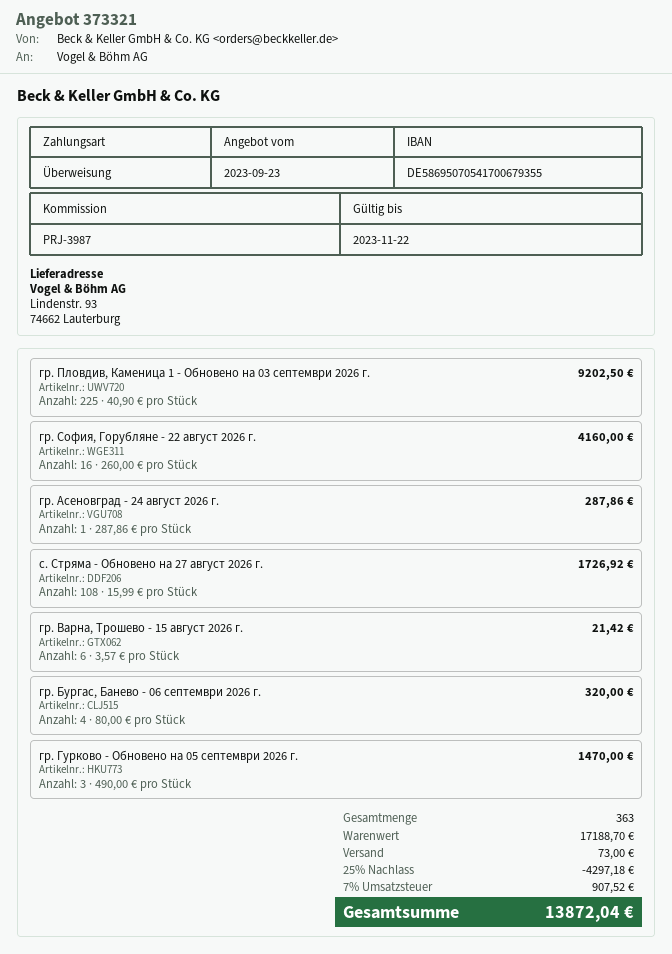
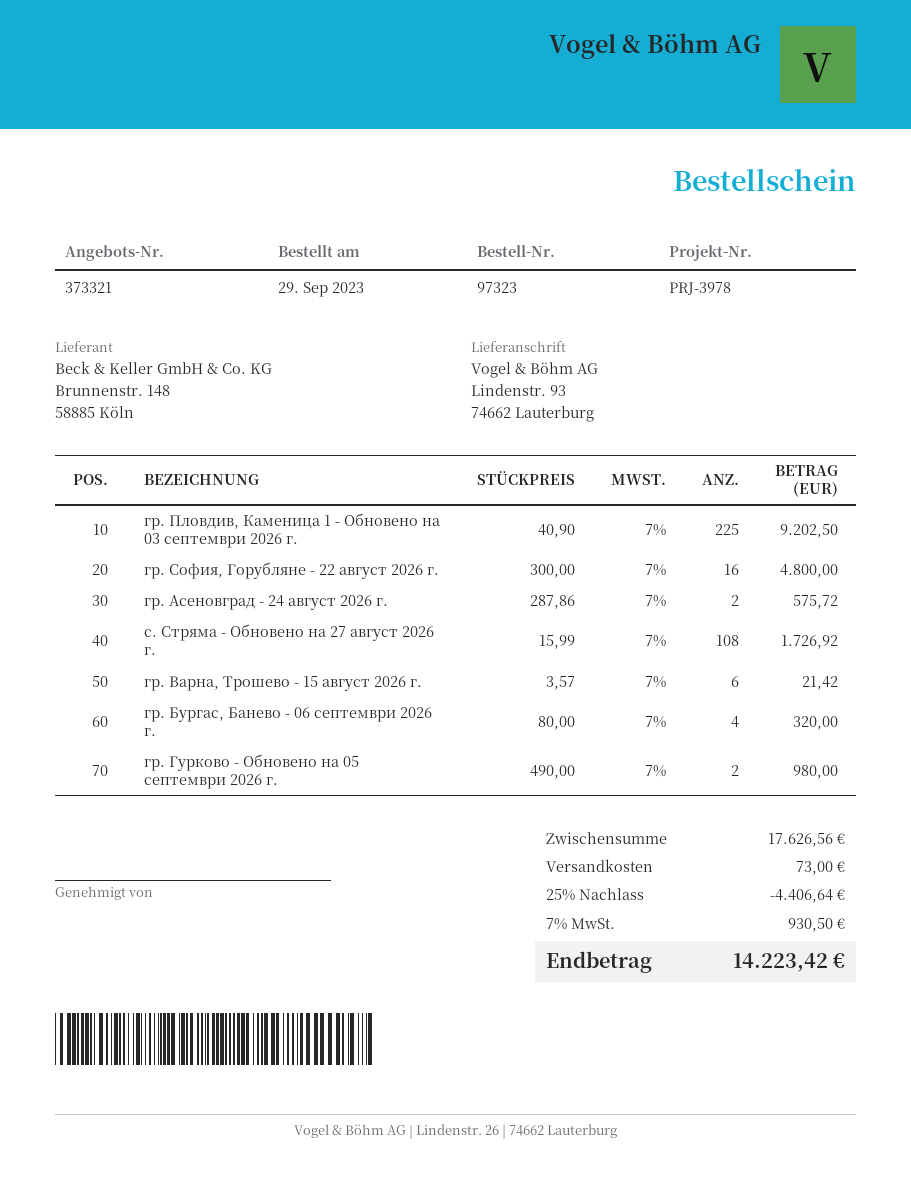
reference: PRJ-3987 -> PRJ-3978
гр. София, Горубляне - 22 август 2026 г.: 16 x 260.00 = 4160.00 -> 16 x 300.00 = 4800.00
гр. Асеновград - 24 август 2026 г.: 1 x 287.86 = 287.86 -> 2 x 287.86 = 575.72
гр. Гурково - Обновено на 05 септември 2026 г.: 3 x 490.00 = 1470.00 -> 2 x 490.00 = 980.00
subtotal: 17188.70 -> 17626.56
discount: 25% = 4297.18 -> 25% = 4406.64
tax: 7% = 907.52 -> 7% = 930.50
total: 13872.04 -> 14223.42

